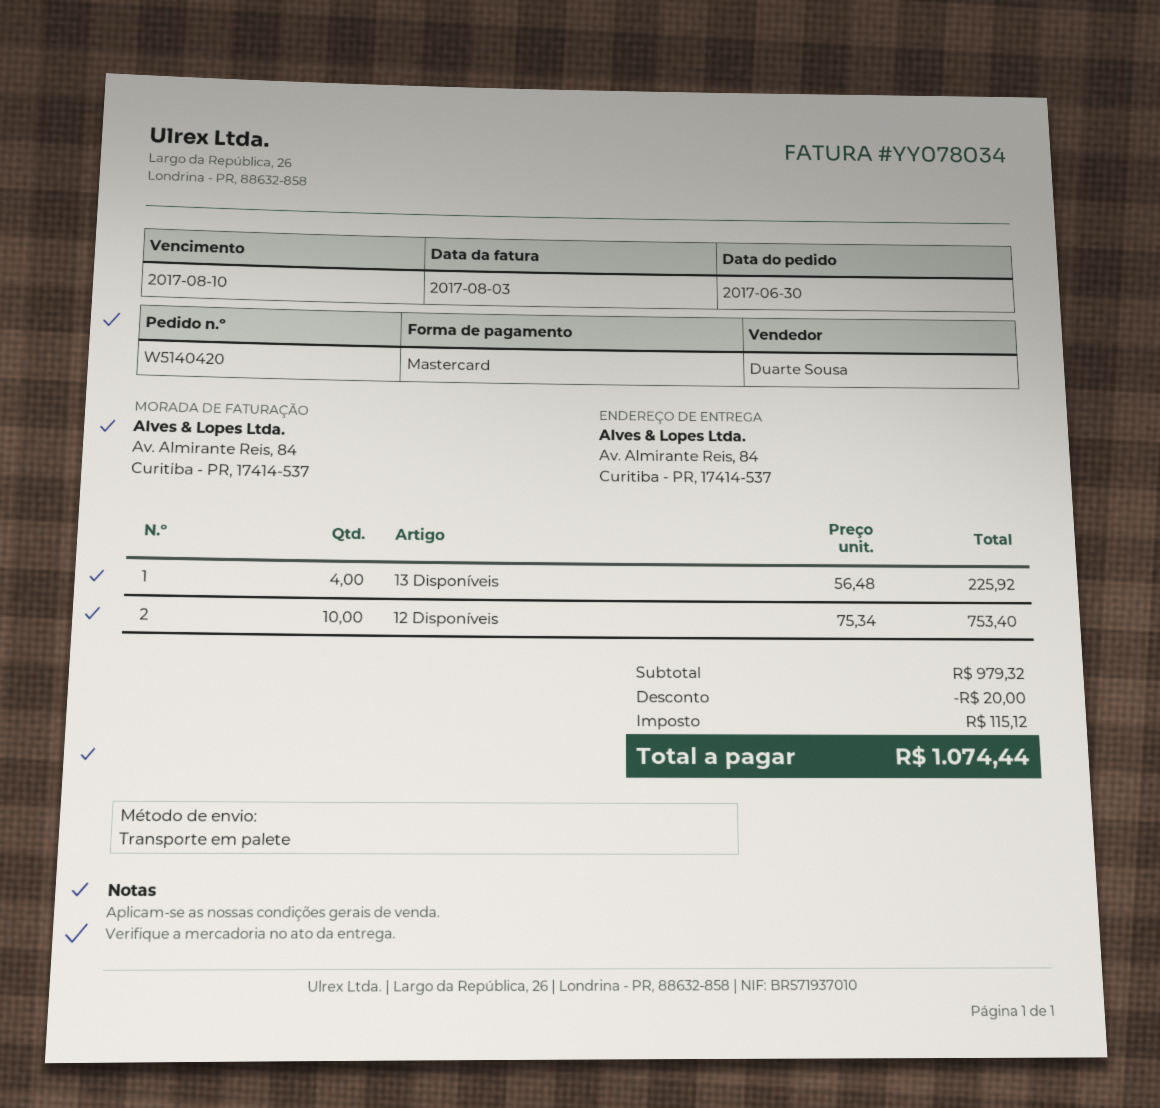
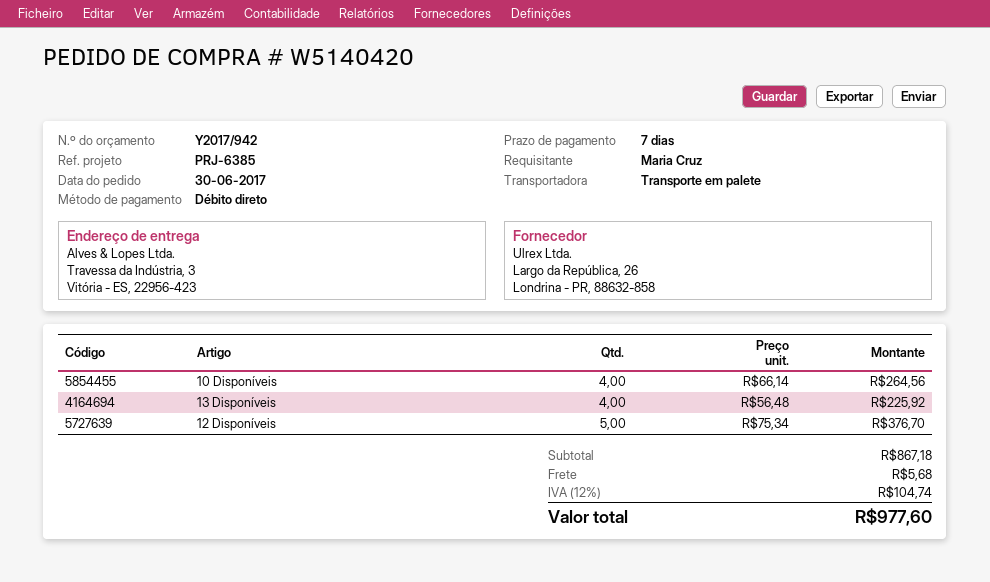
payment method: Mastercard -> direct debit
ship to: Av. Almirante Reis, 84, Curitiba - PR, 17414-537 -> Travessa da Indústria, 3, Vitória - ES, 22956-423
12 Disponíveis: 10 x 75.34 = 753.40 -> 5 x 75.34 = 376.70
10 Disponíveis: none -> 4 x 66.14 = 264.56
subtotal: 979.32 -> 867.18
discount: 20.00 -> none
shipping: none -> 5.68
tax: 115.12 -> 104.74
total: 1074.44 -> 977.60

